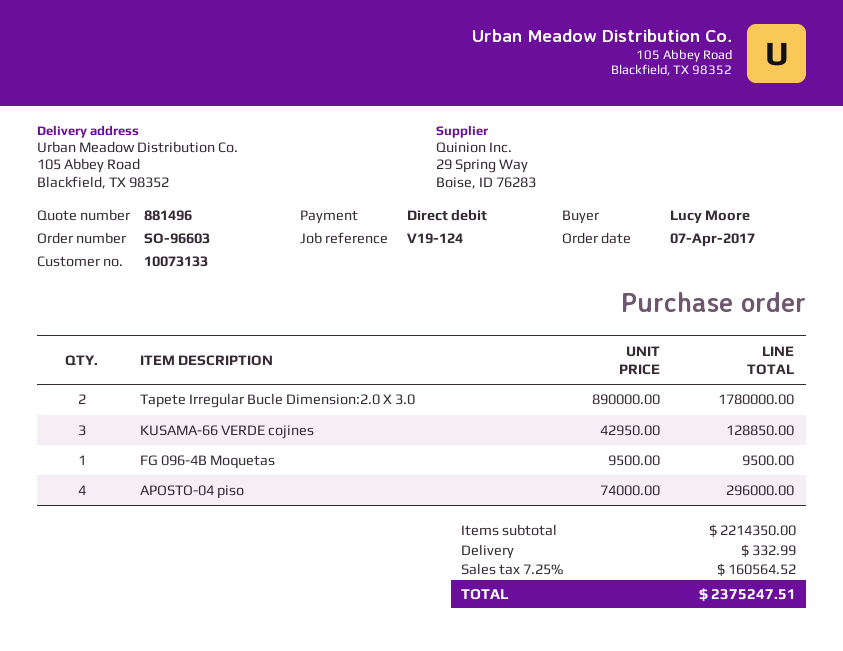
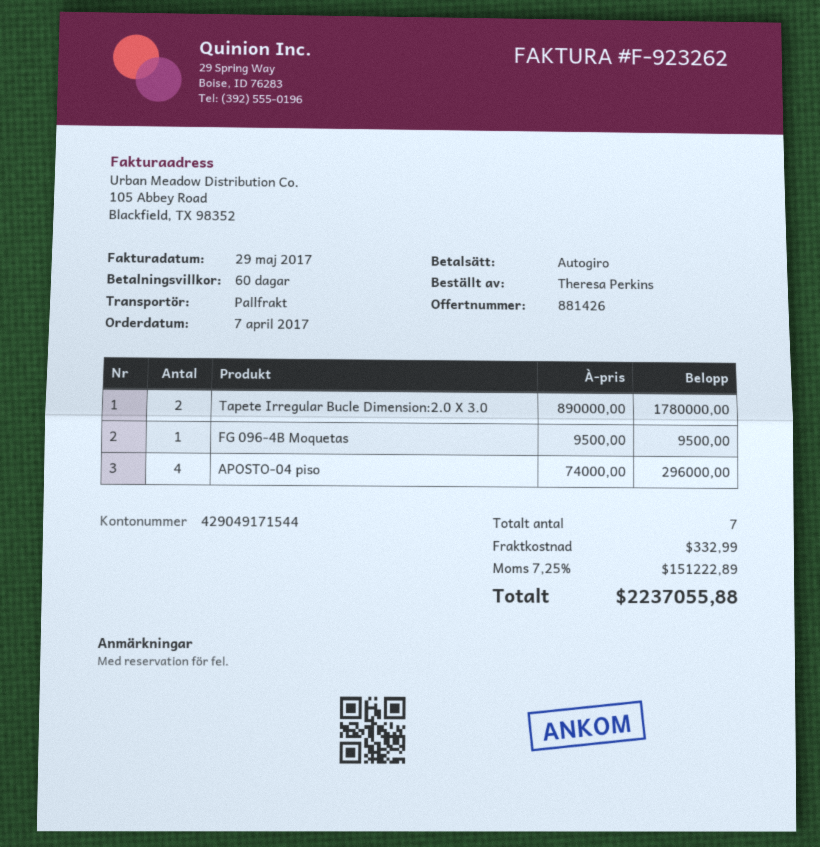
quote number: 881496 -> 881426
ordered by: Lucy Moore -> Theresa Perkins
KUSAMA-66 VERDE cojines: 3 x 42950.00 = 128850.00 -> none
tax: 7.25% = 160564.52 -> 7.25% = 151222.89
total: 2375247.51 -> 2237055.88

